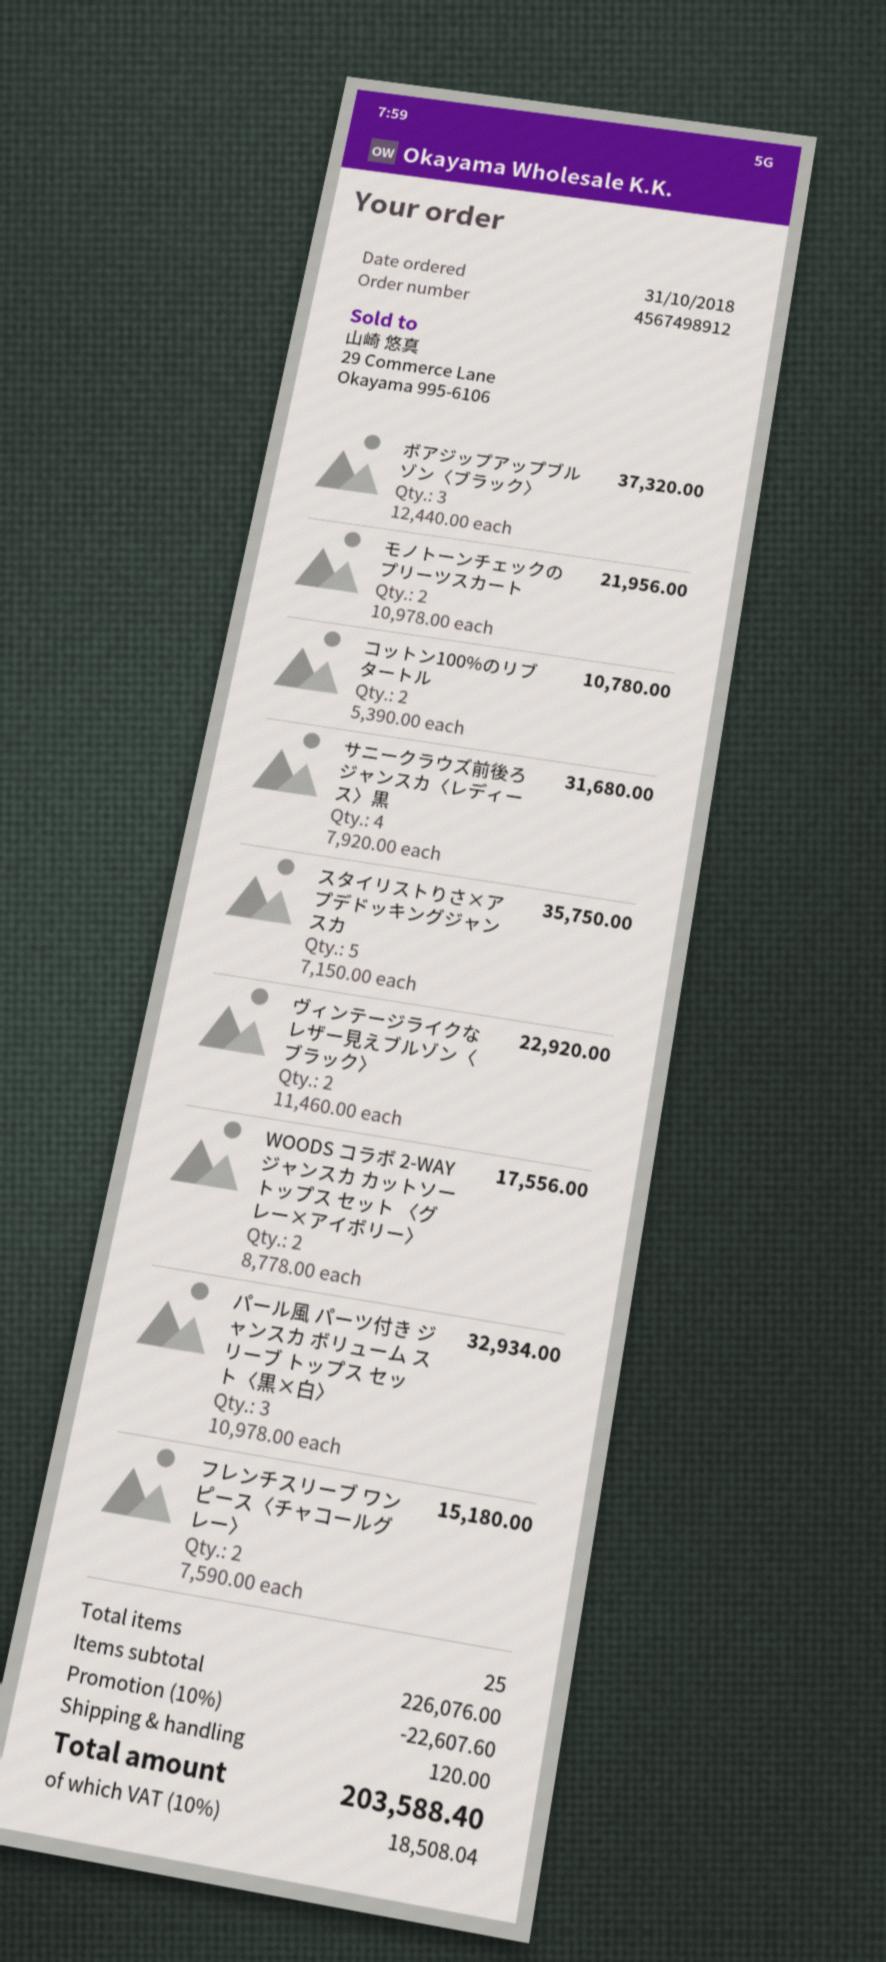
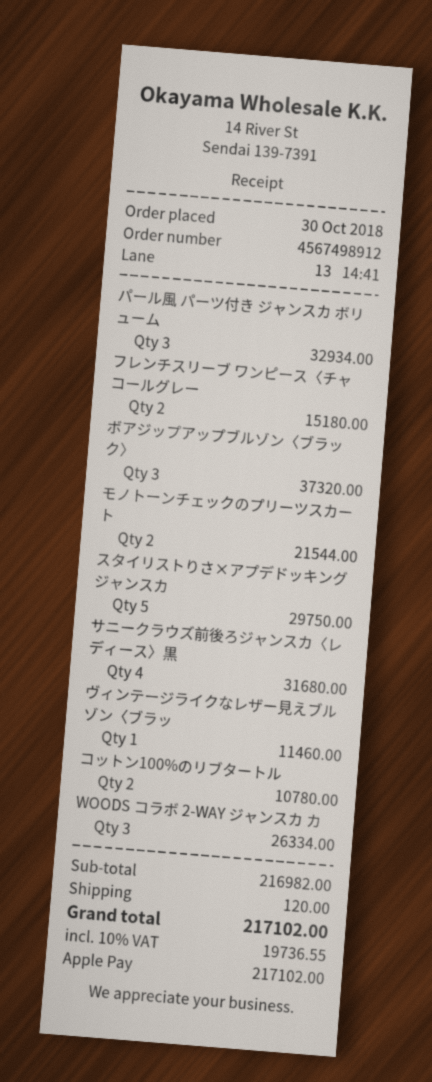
order date: 2018-10-31 -> 2018-10-30
モノトーンチェックのプリーツスカート: 2 for 21956.00 -> 2 for 21544.00
スタイリストりさ×アプデドッキングジャンスカ: 5 for 35750.00 -> 5 for 29750.00
ヴィンテージライクなレザー見えブルゾン〈ブラック〉: 2 for 22920.00 -> 1 for 11460.00
WOODS コラボ 2-WAY ジャンスカ カットソートップス セット 〈グレー×アイボリー〉: 2 for 17556.00 -> 3 for 26334.00
subtotal: 226076.00 -> 216982.00
discount: 10% = 22607.60 -> none
tax: 10% = 18508.04 -> 10% = 19736.55
total: 203588.40 -> 217102.00

